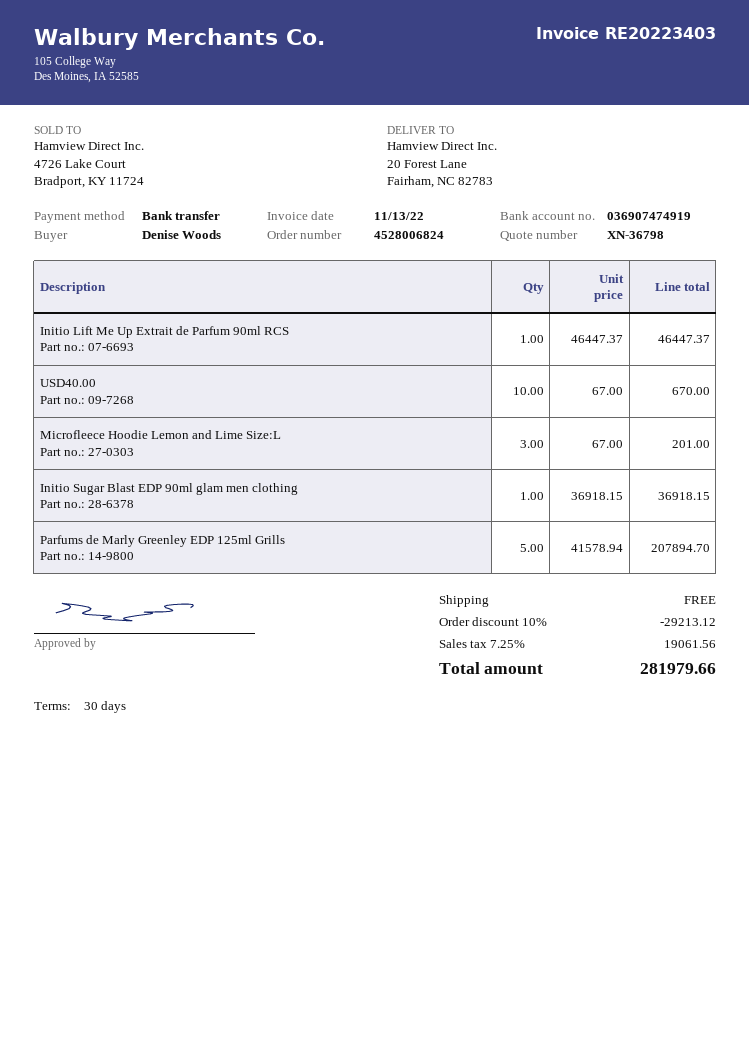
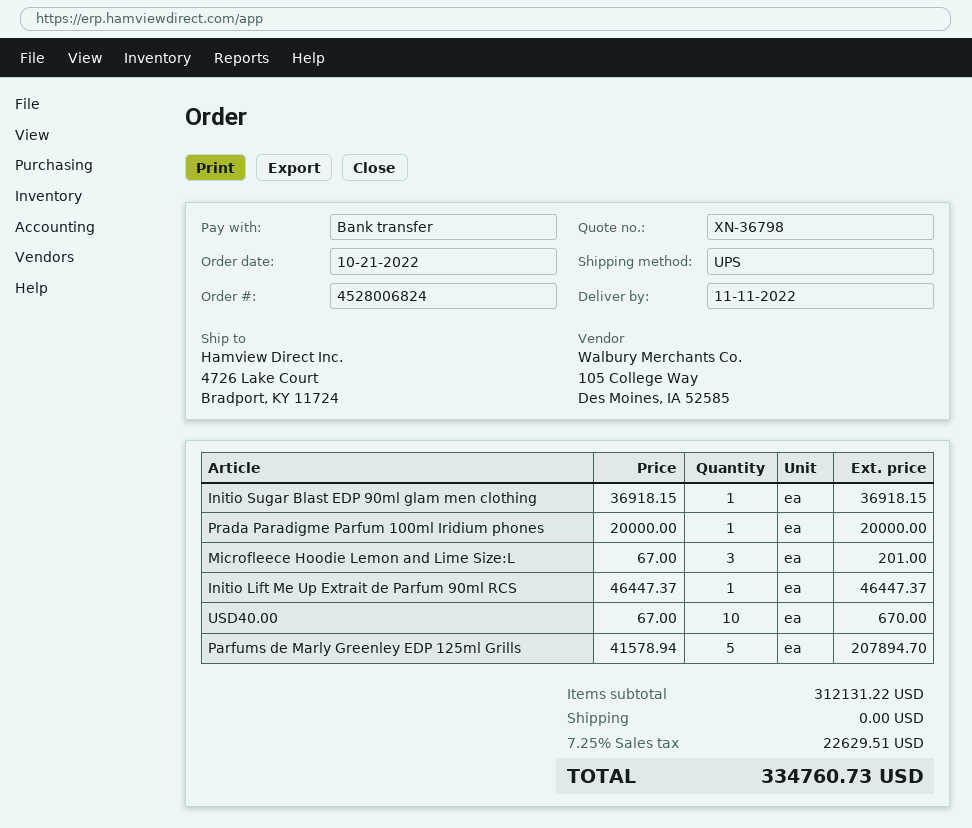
ship to: 20 Forest Lane, Fairham, NC 82783 -> 4726 Lake Court, Bradport, KY 11724
Prada Paradigme Parfum 100ml Iridium phones: none -> 1 x 20000.00 = 20000.00
discount: 10% = 29213.12 -> none
tax: 7.25% = 19061.56 -> 7.25% = 22629.51
total: 281979.66 -> 334760.73

